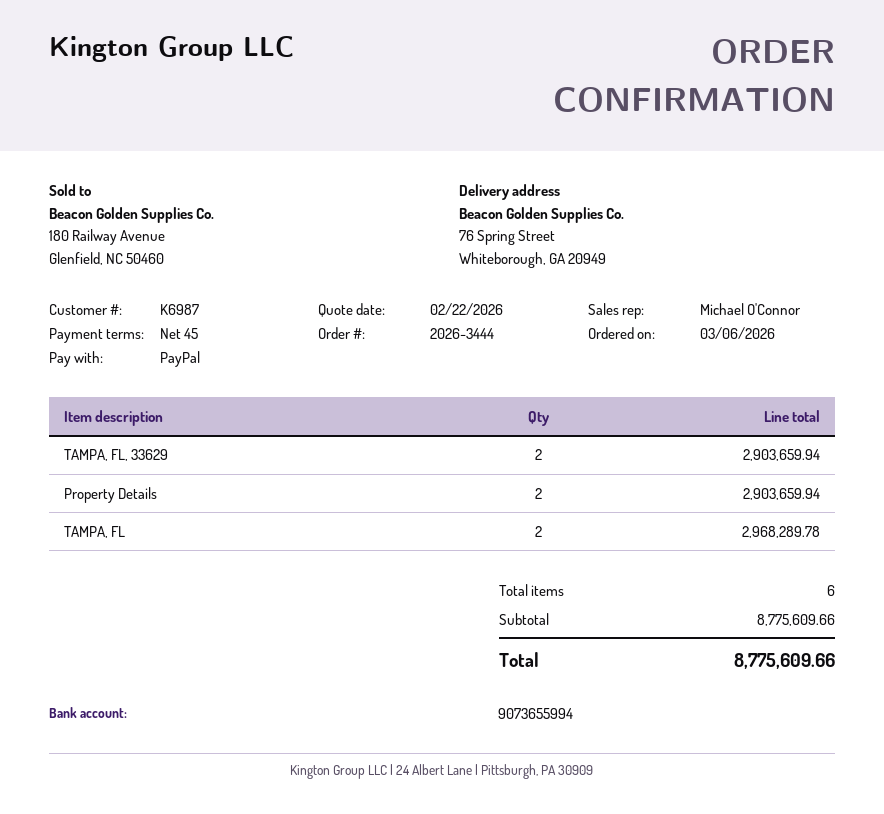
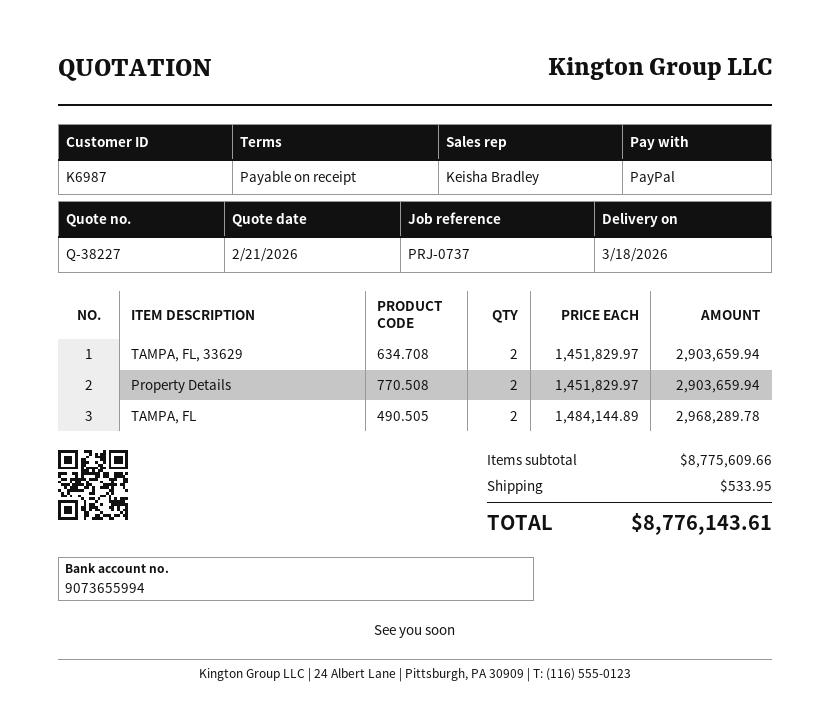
quote date: 2026-02-22 -> 2026-02-21
payment terms: 45 days -> on receipt
sales rep: Michael O'Connor -> Keisha Bradley
shipping: none -> 533.95
total: 8775609.66 -> 8776143.61

